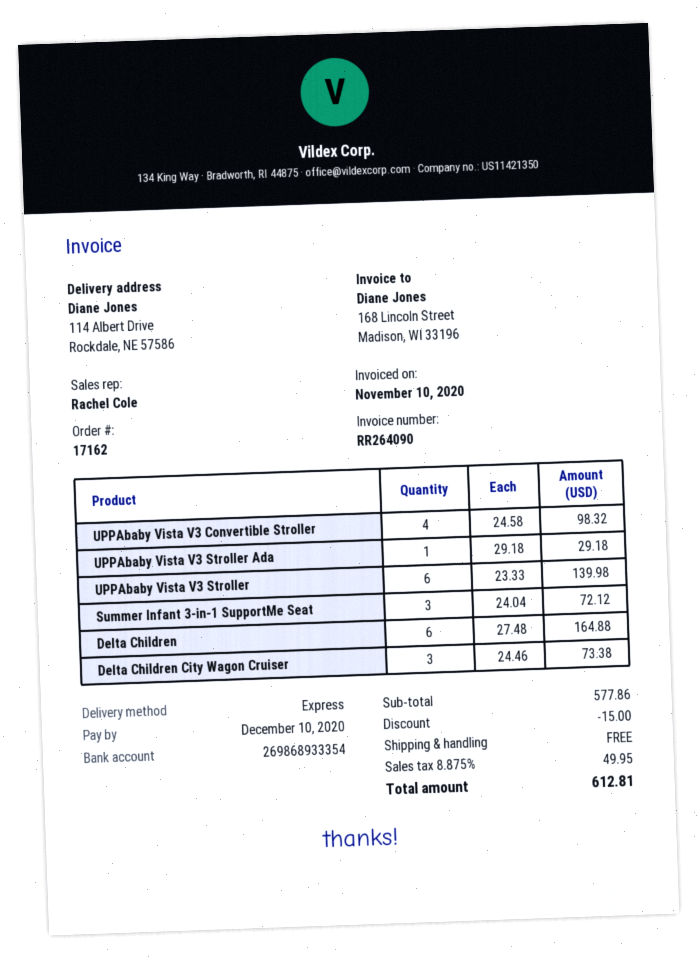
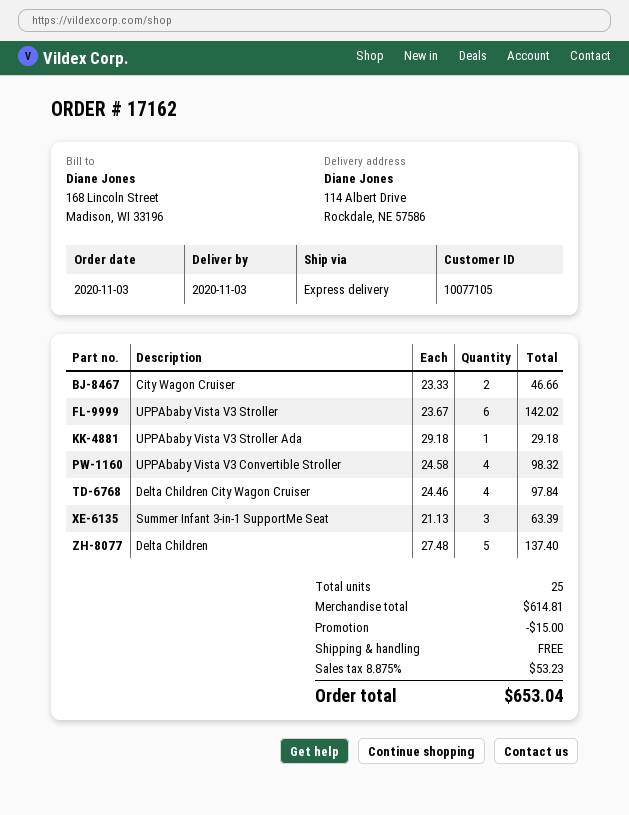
UPPAbaby Vista V3 Stroller: 6 x 23.33 = 139.98 -> 6 x 23.67 = 142.02
Summer Infant 3-in-1 SupportMe Seat: 3 x 24.04 = 72.12 -> 3 x 21.13 = 63.39
Delta Children: 6 x 27.48 = 164.88 -> 5 x 27.48 = 137.40
Delta Children City Wagon Cruiser: 3 x 24.46 = 73.38 -> 4 x 24.46 = 97.84
City Wagon Cruiser: none -> 2 x 23.33 = 46.66
subtotal: 577.86 -> 614.81
tax: 8.875% = 49.95 -> 8.875% = 53.23
total: 612.81 -> 653.04

